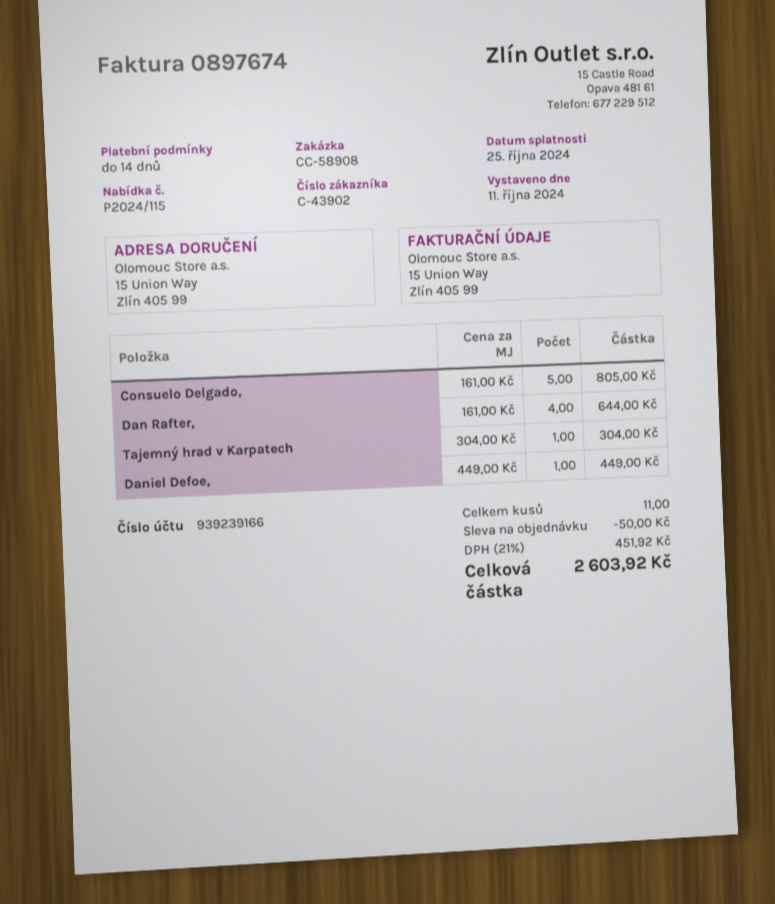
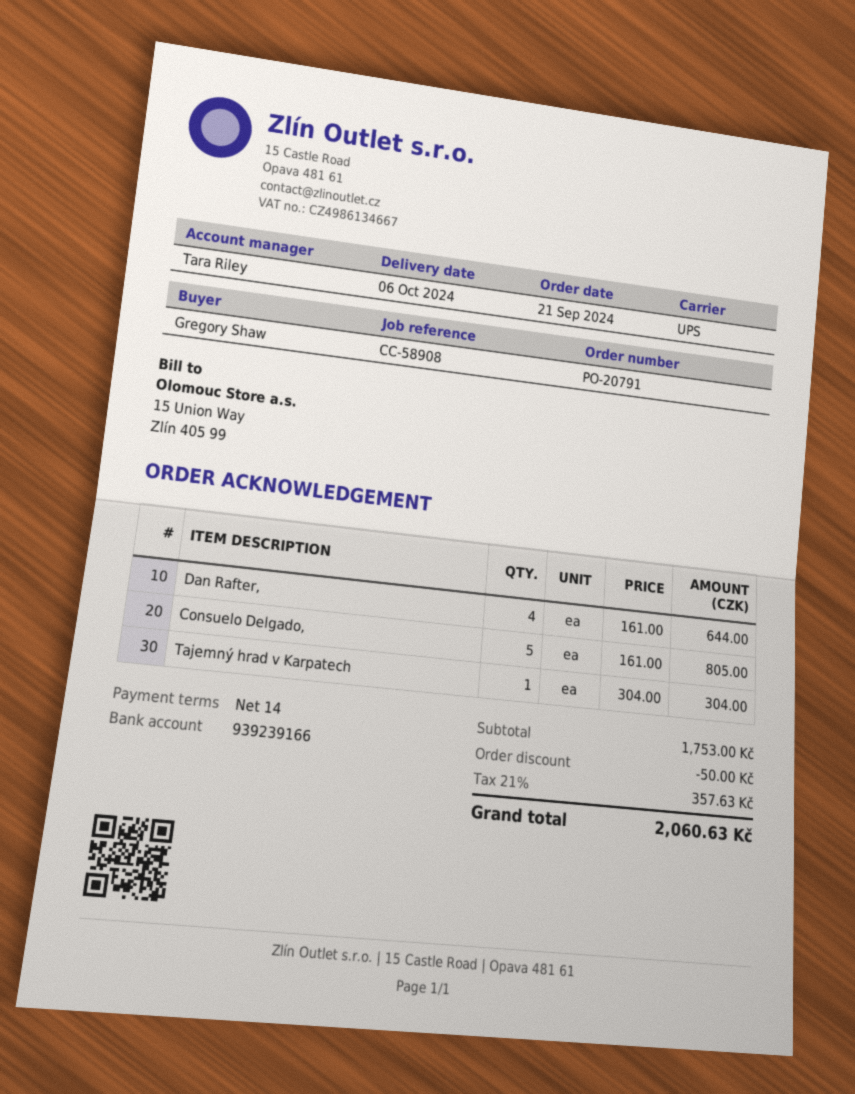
Daniel Defoe,: 1 x 449.00 = 449.00 -> none
tax: 21% = 451.92 -> 21% = 357.63
total: 2603.92 -> 2060.63

